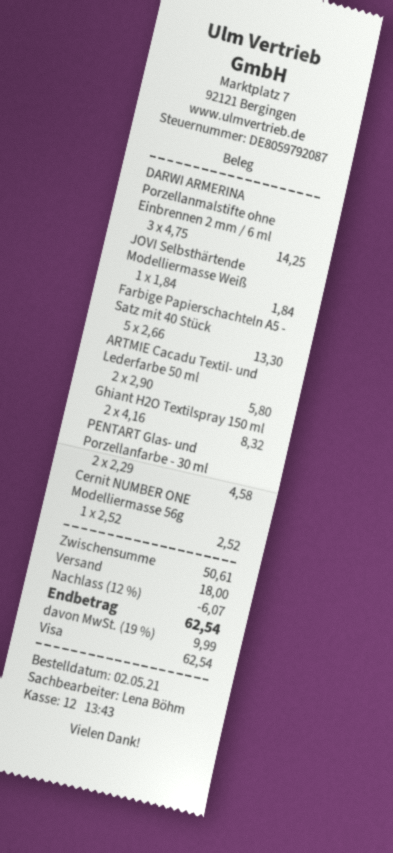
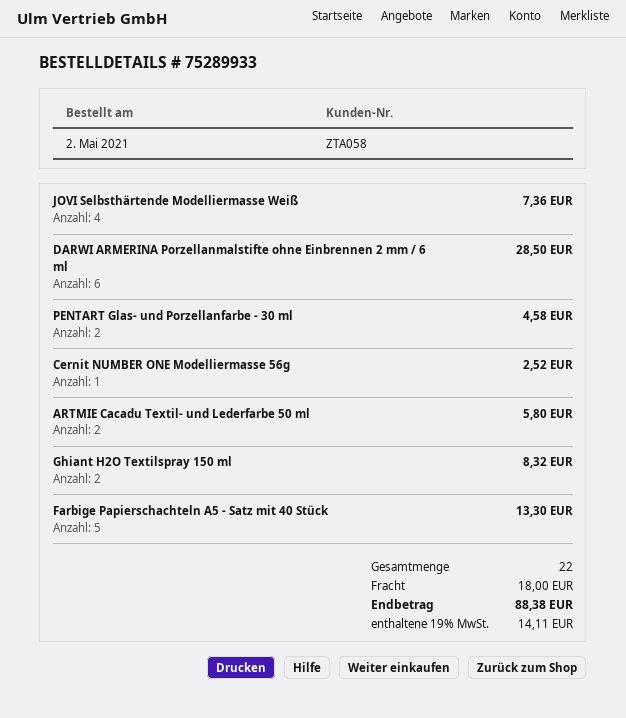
DARWI ARMERINA Porzellanmalstifte ohne Einbrennen 2 mm / 6 ml: 3 for 14.25 -> 6 for 28.50
JOVI Selbsthärtende Modelliermasse Weiß: 1 for 1.84 -> 4 for 7.36
discount: 12% = 6.07 -> none
tax: 19% = 9.99 -> 19% = 14.11
total: 62.54 -> 88.38

